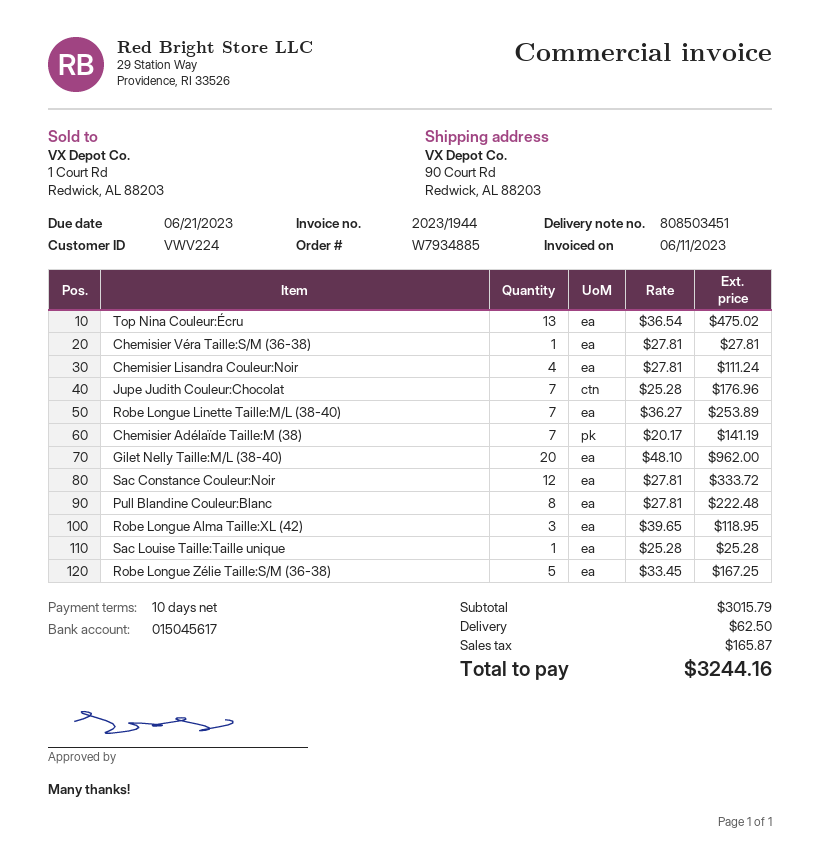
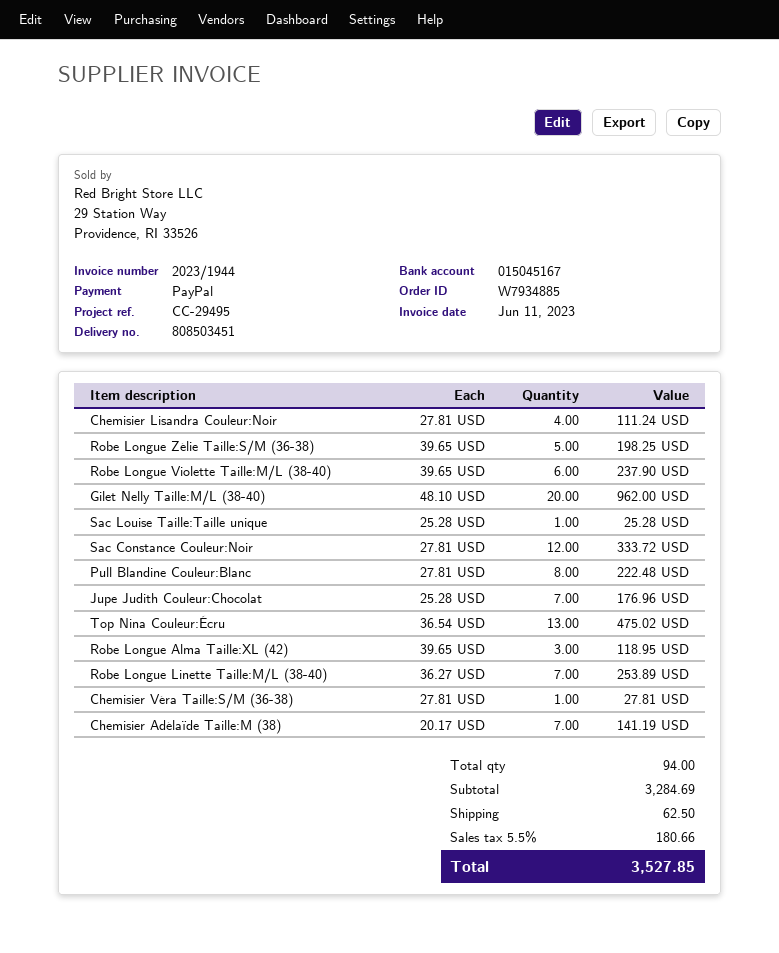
bank account: 015045617 -> 015045167
Robe Longue Zélie Taille:S/M (36-38): 5 x 33.45 = 167.25 -> 5 x 39.65 = 198.25
Robe Longue Violette Taille:M/L (38-40): none -> 6 x 39.65 = 237.90
subtotal: 3015.79 -> 3284.69
tax: 165.87 -> 180.66
total: 3244.16 -> 3527.85

